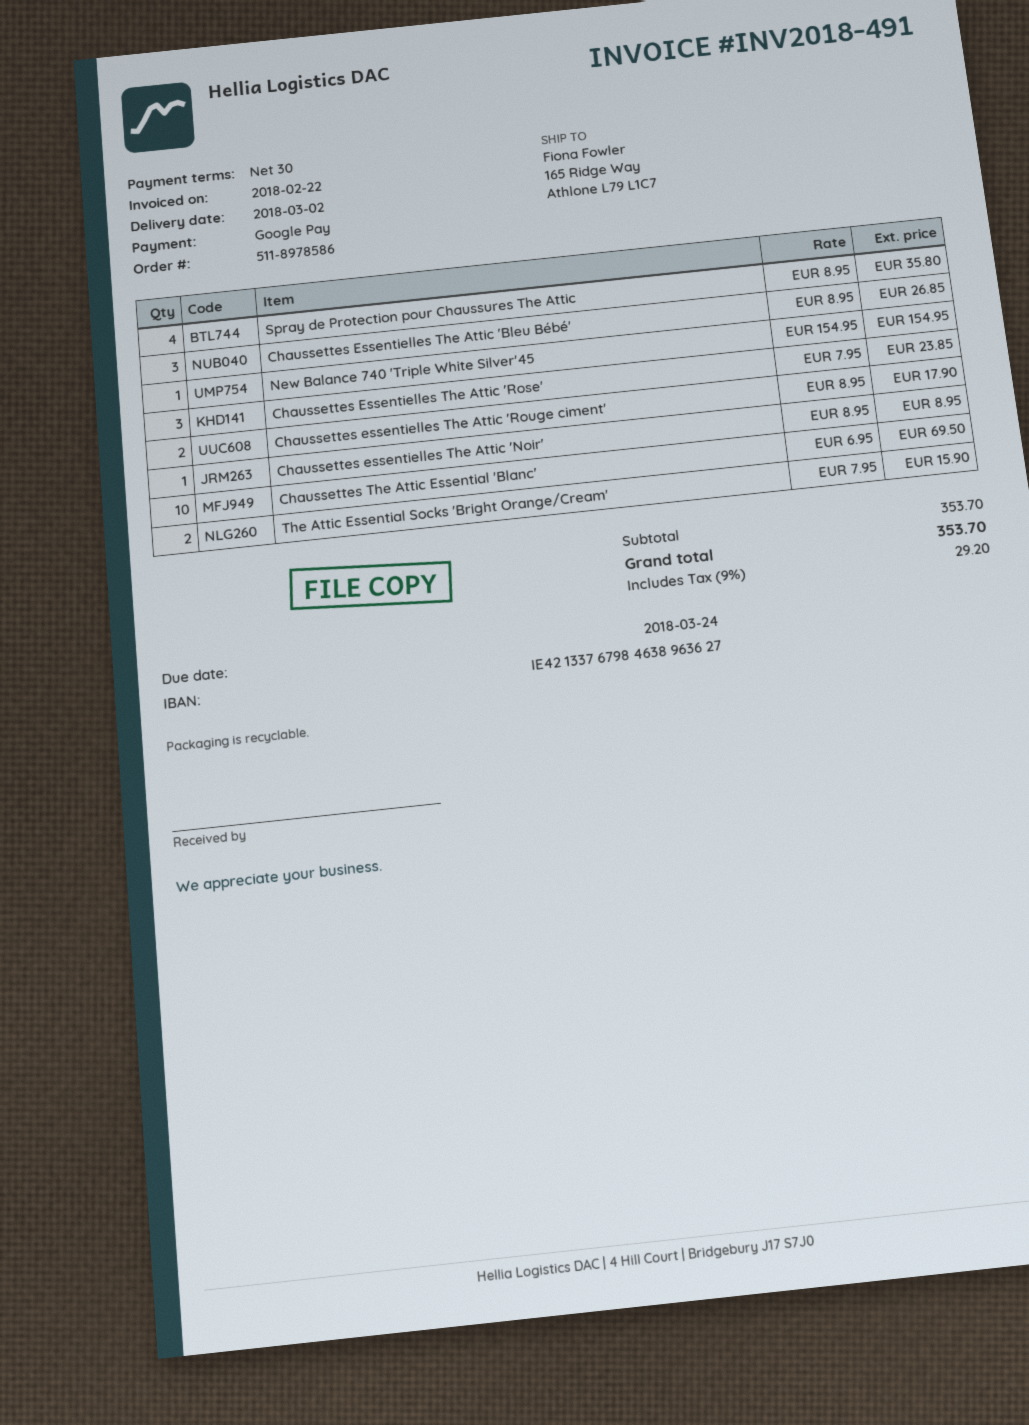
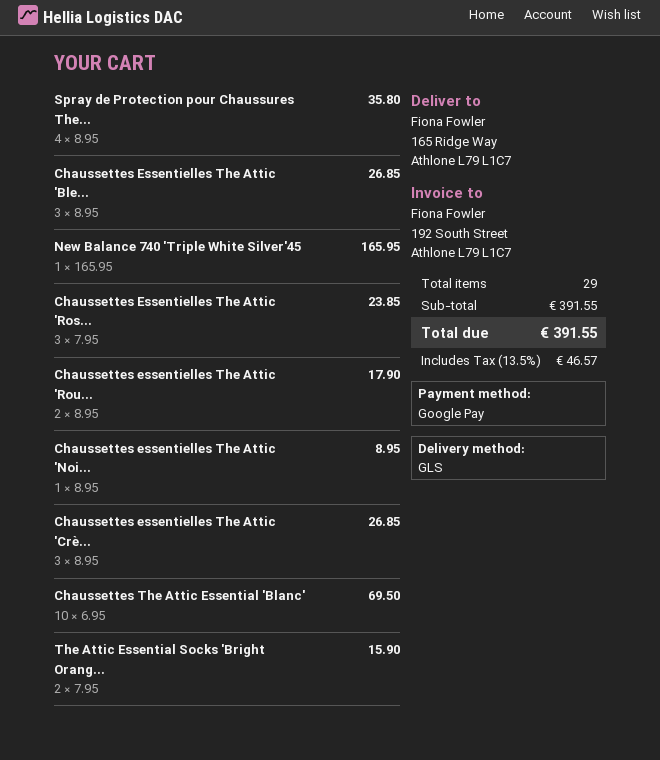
New Balance 740 'Triple White Silver'45: 1 x 154.95 = 154.95 -> 1 x 165.95 = 165.95
Chaussettes essentielles The Attic 'Crè...: none -> 3 x 8.95 = 26.85
subtotal: 353.70 -> 391.55
tax: 9% = 29.20 -> 13.5% = 46.57
total: 353.70 -> 391.55

